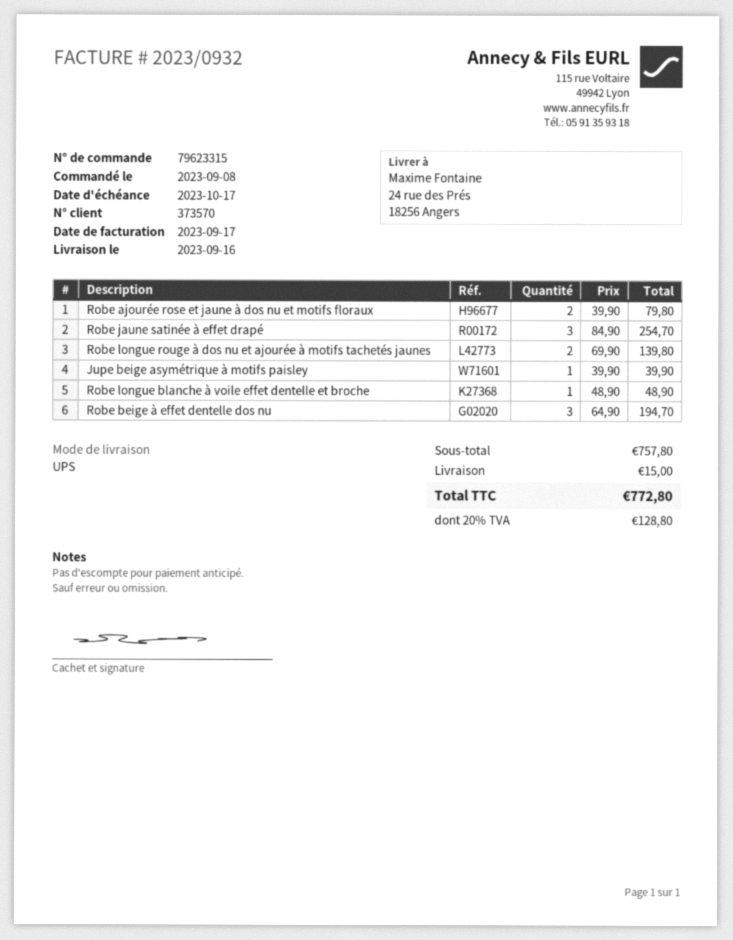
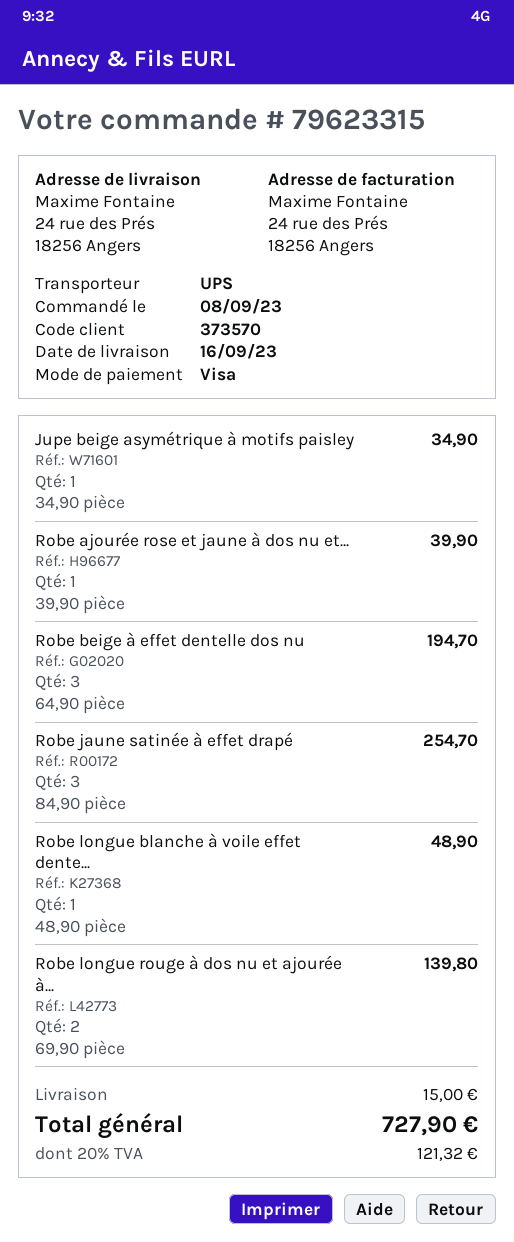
Robe ajourée rose et jaune à dos nu et motifs floraux: 2 x 39.90 = 79.80 -> 1 x 39.90 = 39.90
Jupe beige asymétrique à motifs paisley: 1 x 39.90 = 39.90 -> 1 x 34.90 = 34.90
tax: 20% = 128.80 -> 20% = 121.32
total: 772.80 -> 727.90

